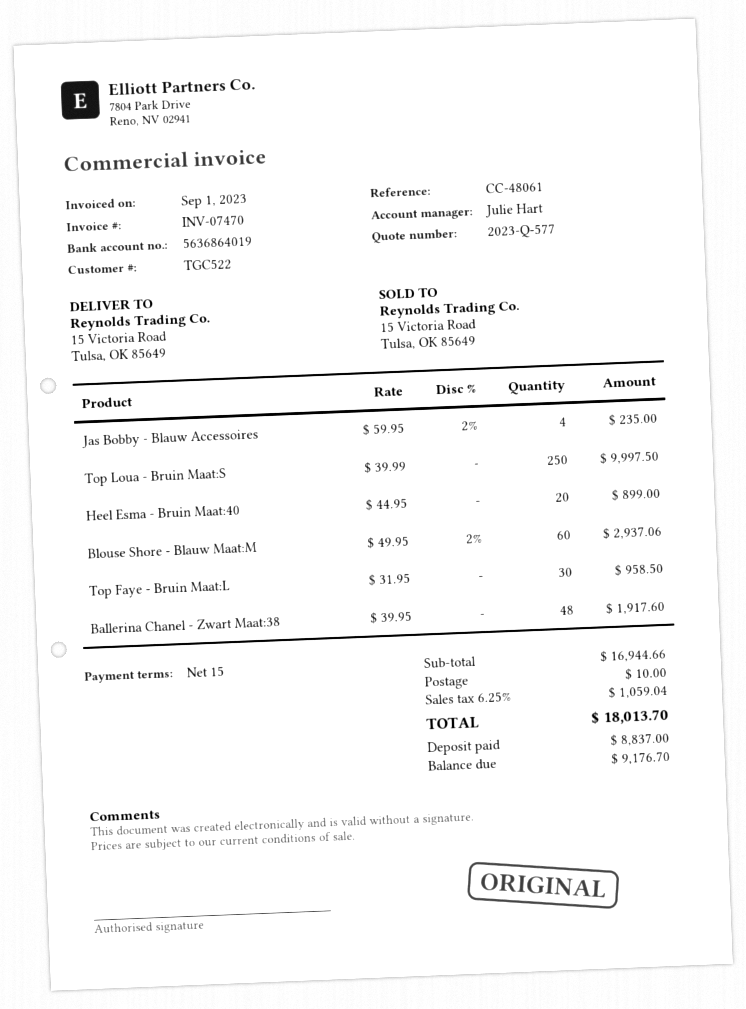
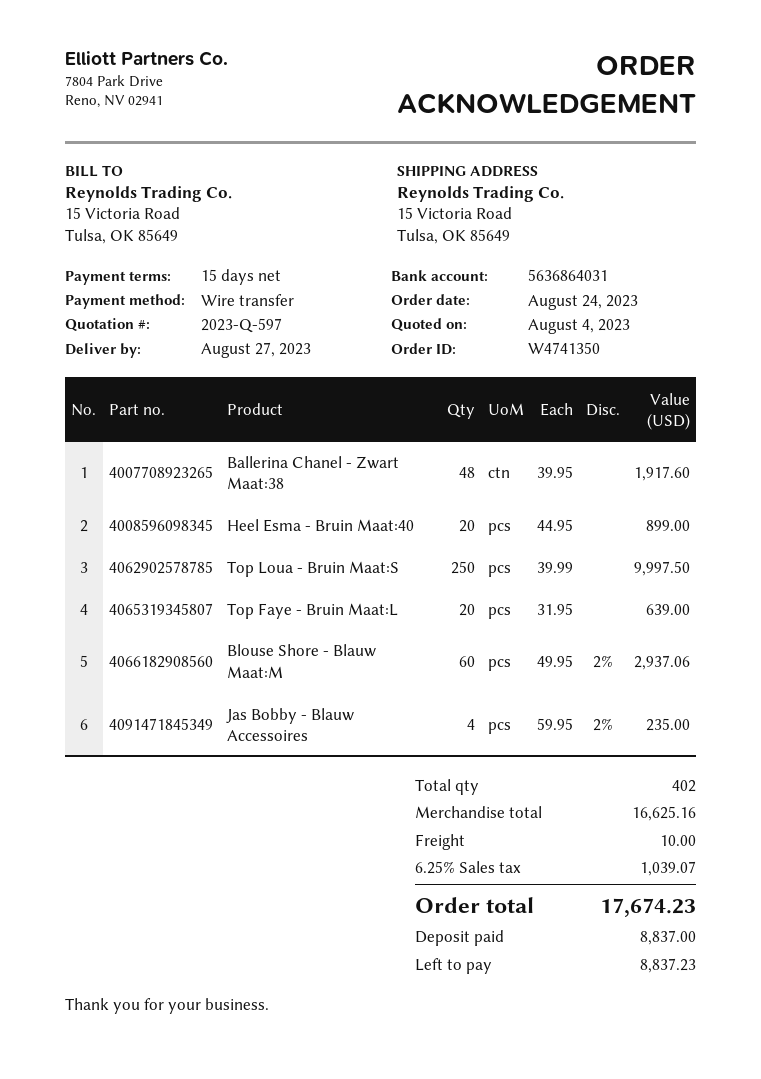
quote number: 2023-Q-577 -> 2023-Q-597
bank account: 5636864019 -> 5636864031
Top Faye - Bruin Maat:L: 30 x 31.95 = 958.50 -> 20 x 31.95 = 639.00
subtotal: 16944.66 -> 16625.16
tax: 6.25% = 1059.04 -> 6.25% = 1039.07
total: 18013.70 -> 17674.23
balance: 9176.70 -> 8837.23

